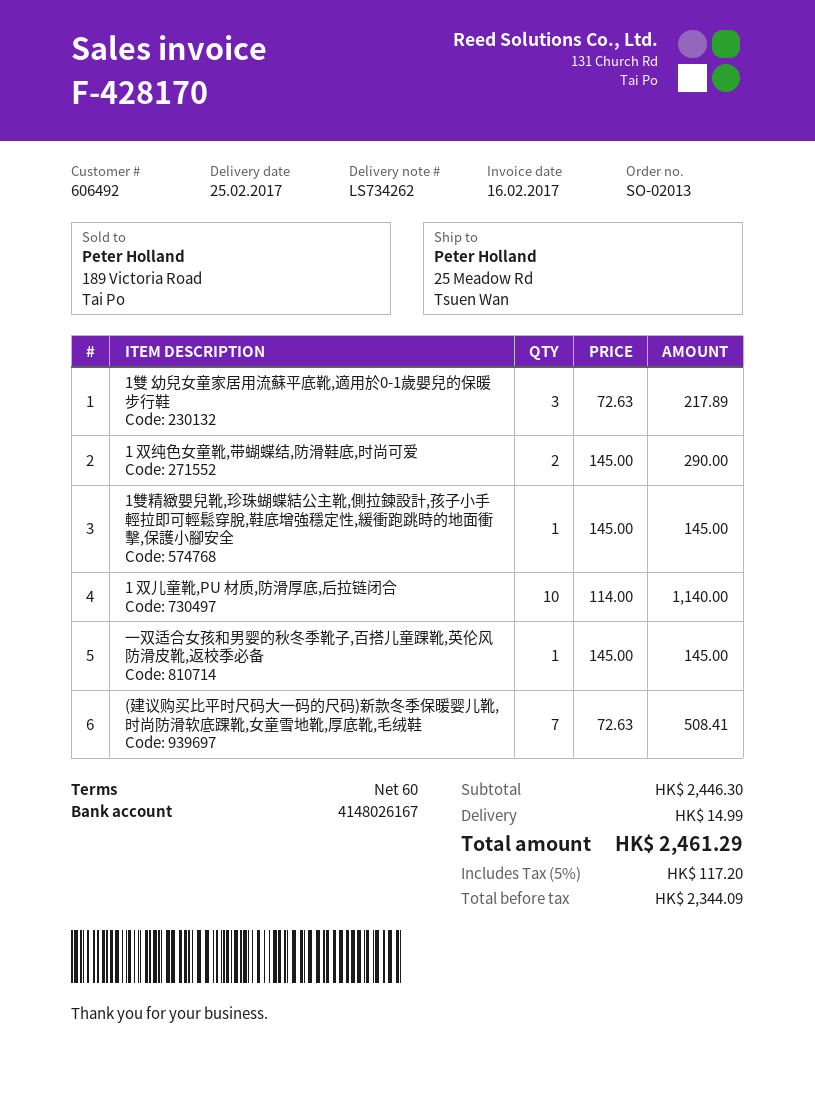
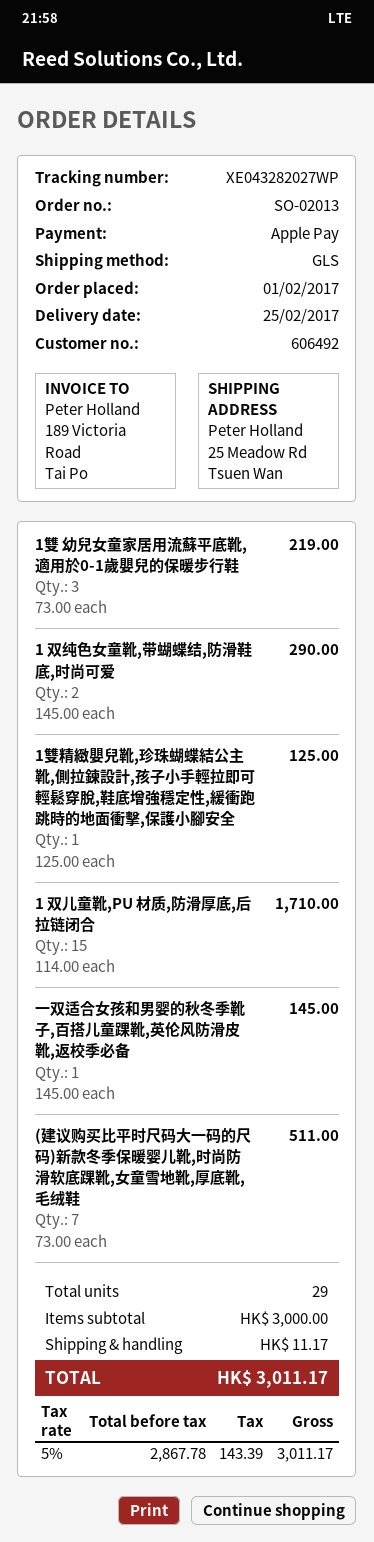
1雙 幼兒女童家居用流蘇平底靴,適用於0-1歲嬰兒的保暖步行鞋: 3 x 72.63 = 217.89 -> 3 x 73.00 = 219.00
1雙精緻嬰兒靴,珍珠蝴蝶結公主靴,側拉鍊設計,孩子小手輕拉即可輕鬆穿脫,鞋底增強穩定性,緩衝跑跳時的地面衝擊,保護小腳安全: 1 x 145.00 = 145.00 -> 1 x 125.00 = 125.00
1 双儿童靴,PU 材质,防滑厚底,后拉链闭合: 10 x 114.00 = 1140.00 -> 15 x 114.00 = 1710.00
(建议购买比平时尺码大一码的尺码)新款冬季保暖婴儿靴,时尚防滑软底踝靴,女童雪地靴,厚底靴,毛绒鞋: 7 x 72.63 = 508.41 -> 7 x 73.00 = 511.00
subtotal: 2446.30 -> 3000.00
shipping: 14.99 -> 11.17
net: 2344.09 -> 2867.78
tax: 5% = 117.20 -> 5% = 143.39
total: 2461.29 -> 3011.17

